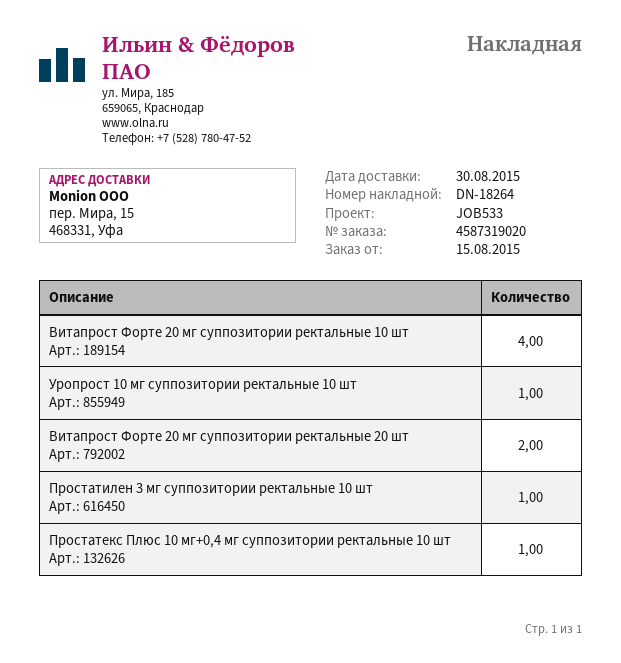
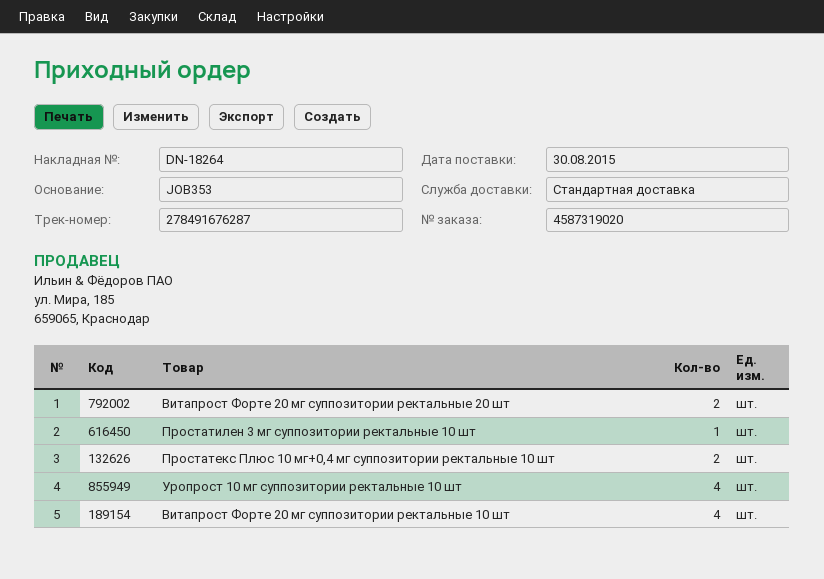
reference: JOB533 -> JOB353
Уропрост 10 мг суппозитории ректальные 10 шт: 1 -> 4
Простатекс Плюс 10 мг+0,4 мг суппозитории ректальные 10 шт: 1 -> 2

